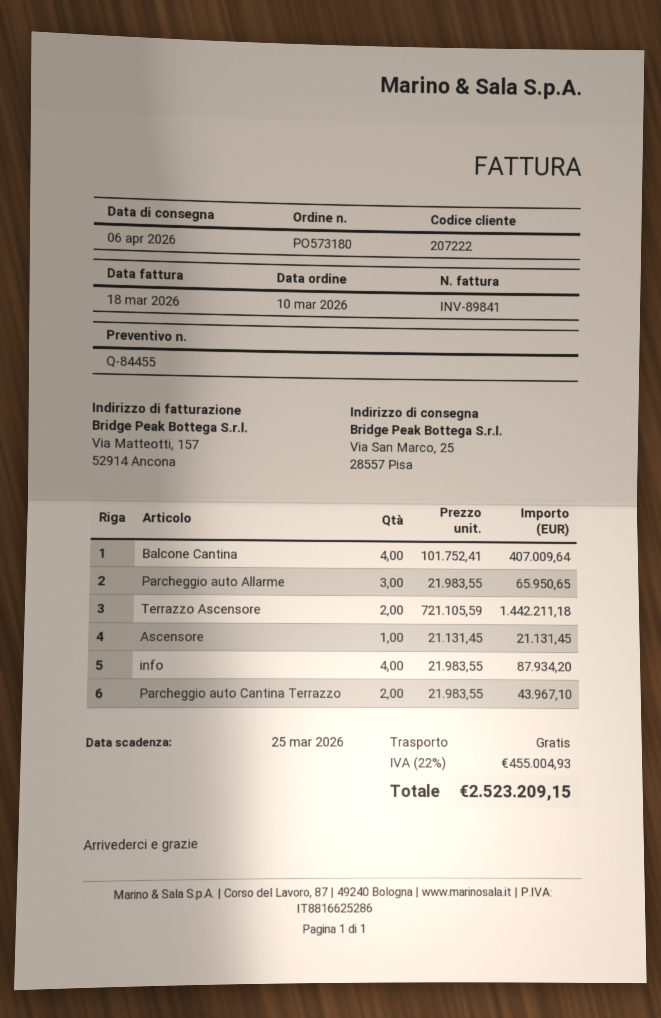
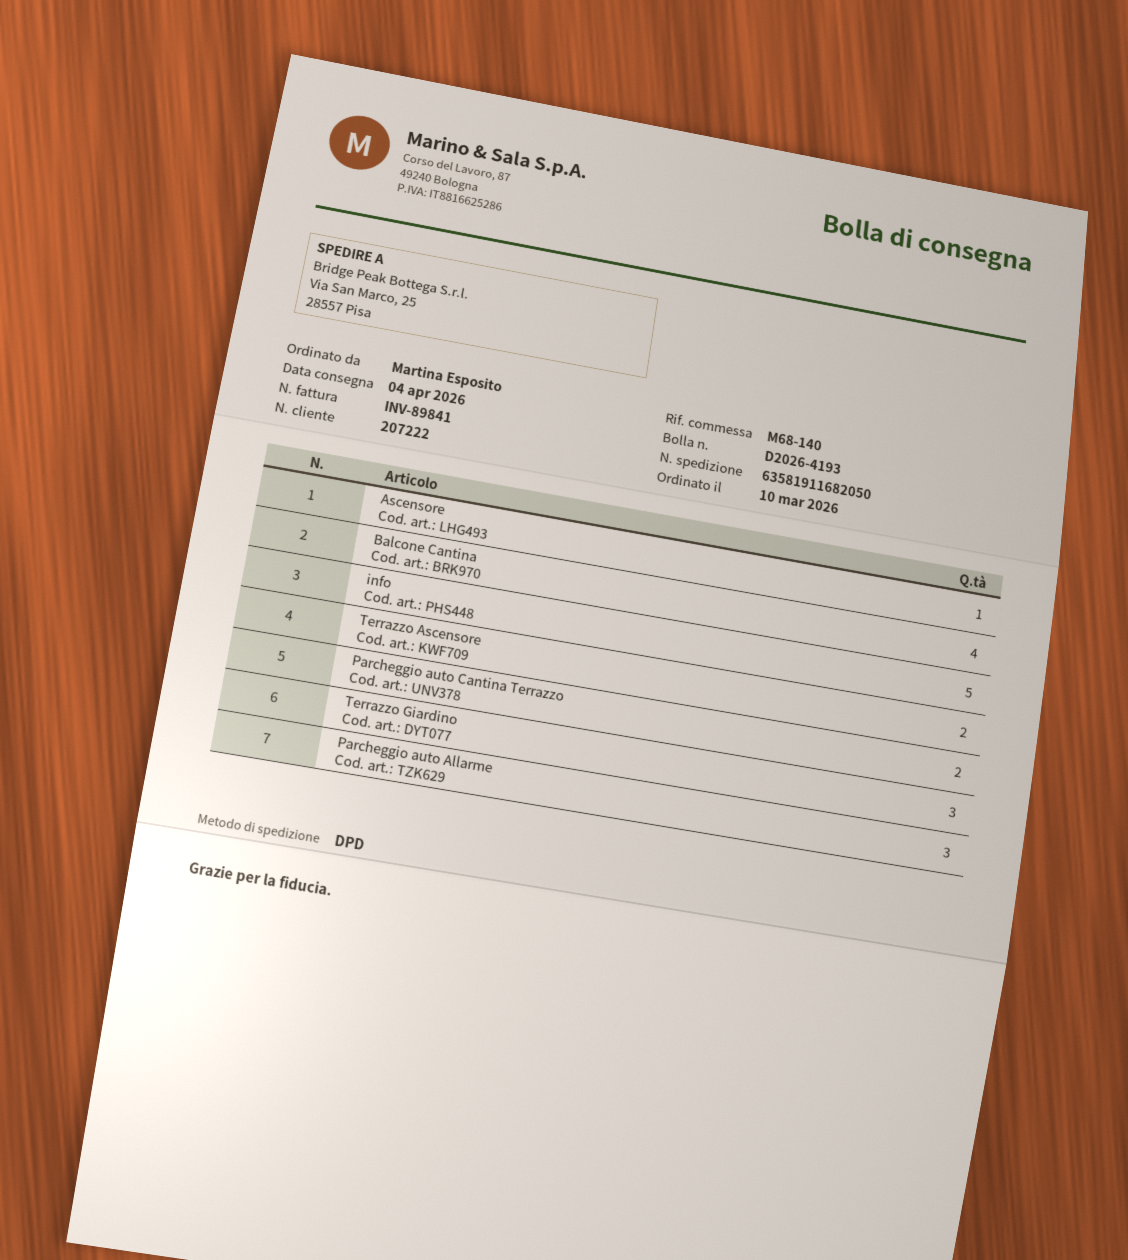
delivery date: 2026-04-06 -> 2026-04-04
info: 4 -> 5
Terrazzo Giardino: none -> 3

